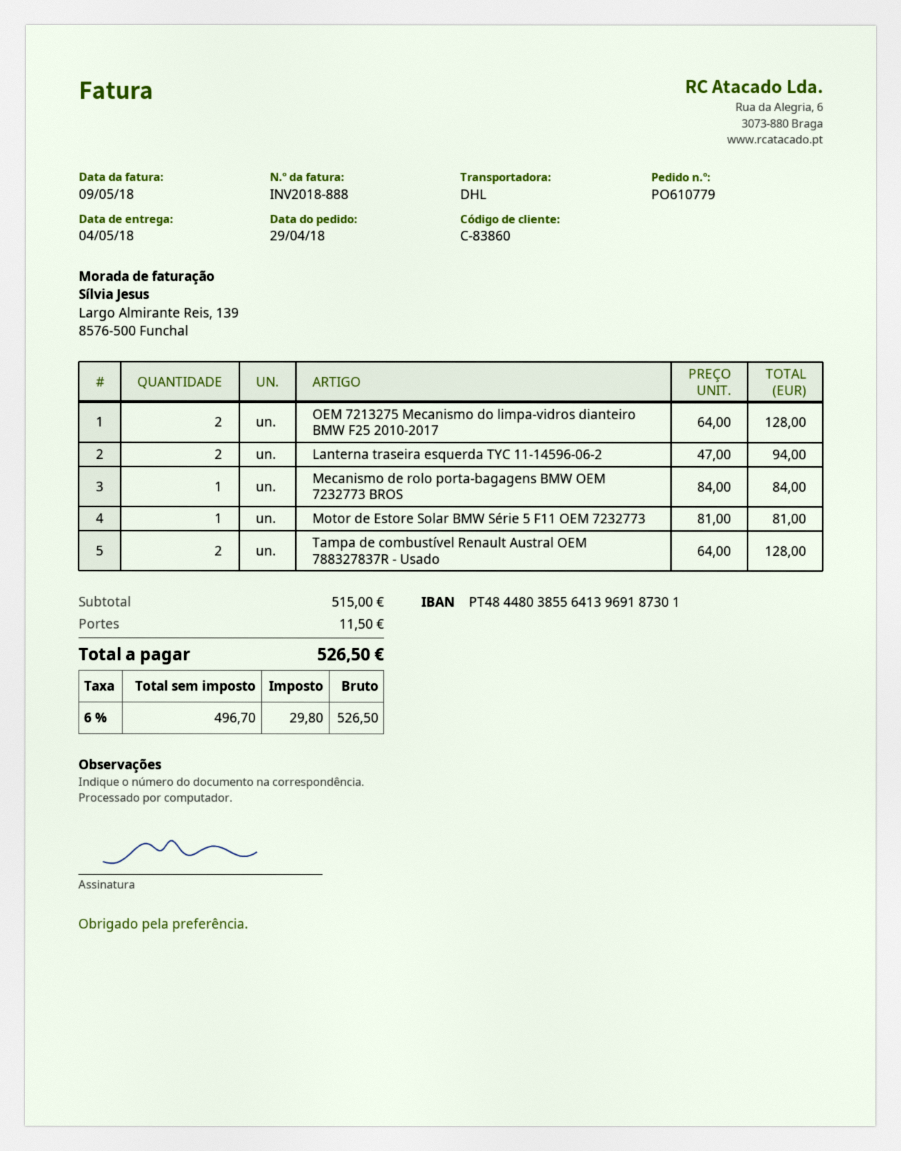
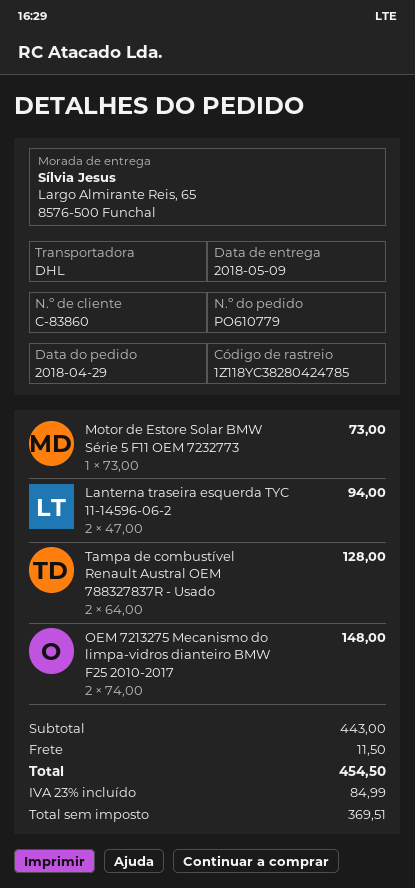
delivery date: 2018-05-04 -> 2018-05-09
OEM 7213275 Mecanismo do limpa-vidros dianteiro BMW F25 2010-2017: 2 x 64.00 = 128.00 -> 2 x 74.00 = 148.00
Mecanismo de rolo porta-bagagens BMW OEM 7232773 BROS: 1 x 84.00 = 84.00 -> none
Motor de Estore Solar BMW Série 5 F11 OEM 7232773: 1 x 81.00 = 81.00 -> 1 x 73.00 = 73.00
subtotal: 515.00 -> 443.00
net: 496.70 -> 369.51
tax: 6% = 29.80 -> 23% = 84.99
total: 526.50 -> 454.50

